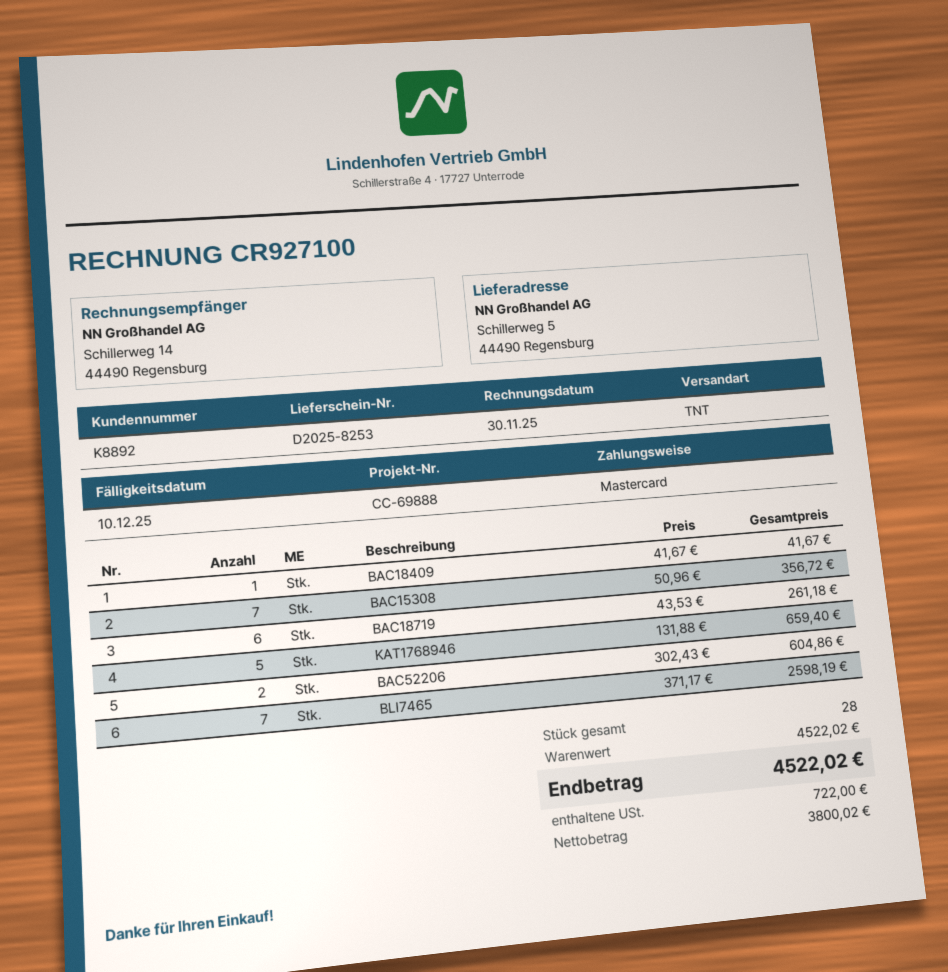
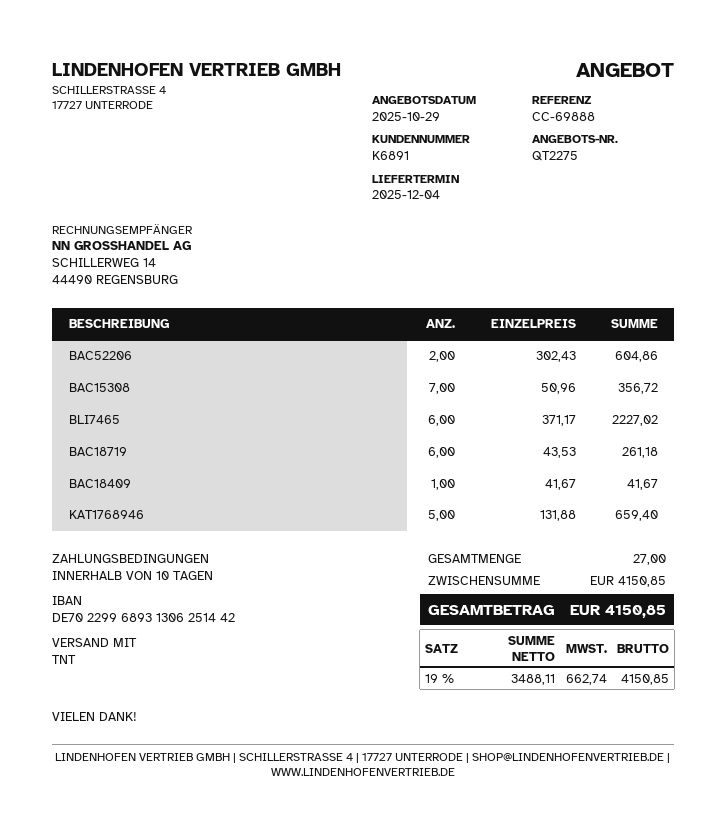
customer number: K8892 -> K6891
BLI7465: 7 x 371.17 = 2598.19 -> 6 x 371.17 = 2227.02
total quantity: 28 -> 27
subtotal: 4522.02 -> 4150.85
net: 3800.02 -> 3488.11
tax: 722.00 -> 662.74
total: 4522.02 -> 4150.85

